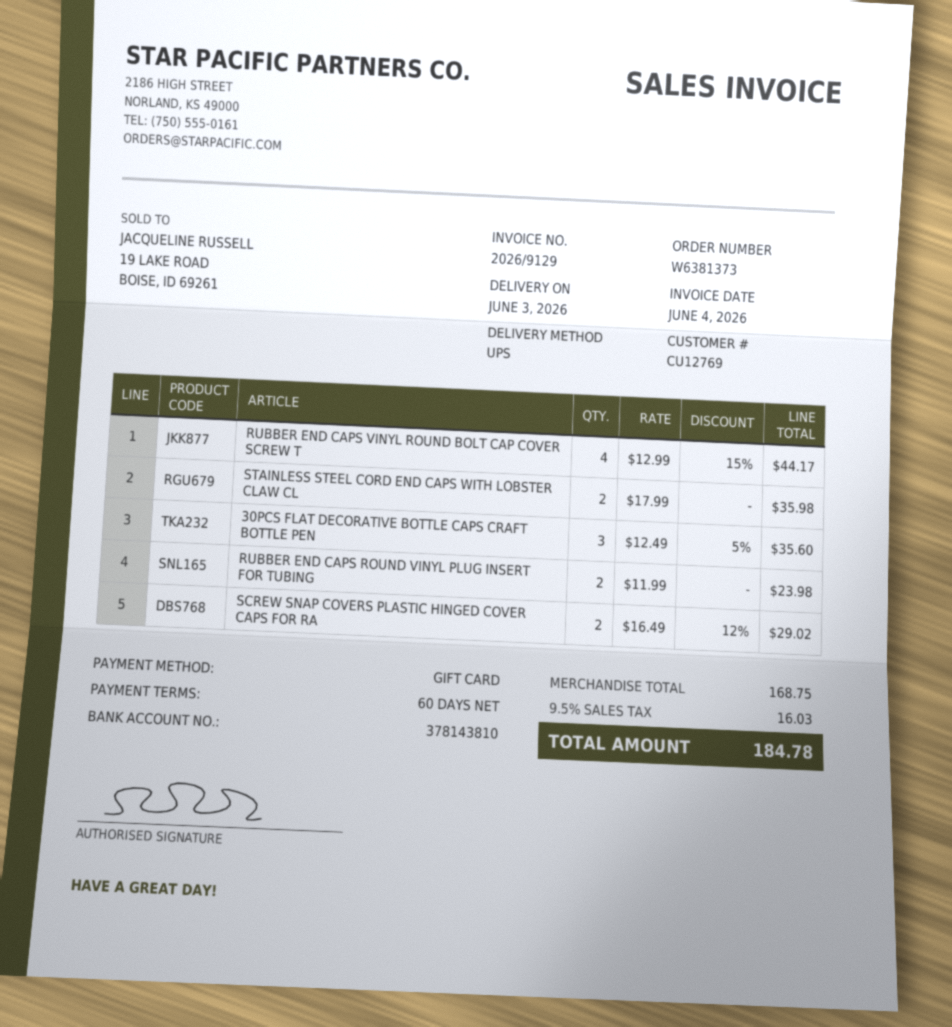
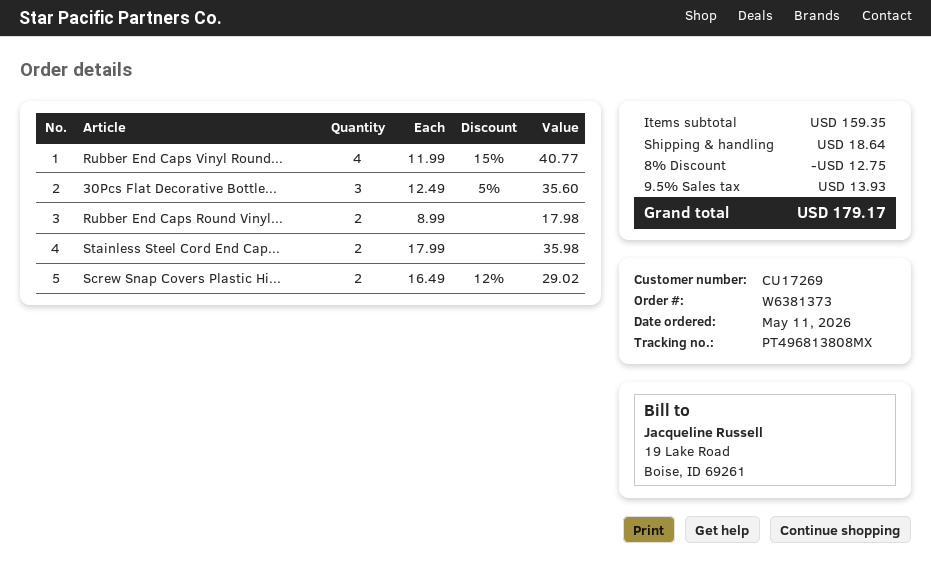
customer number: CU12769 -> CU17269
RUBBER END CAPS VINYL ROUND BOLT CAP COVER SCREW T: 4 x 12.99 - 15% = 44.17 -> 4 x 11.99 - 15% = 40.77
RUBBER END CAPS ROUND VINYL PLUG INSERT FOR TUBING: 2 x 11.99 = 23.98 -> 2 x 8.99 = 17.98
subtotal: 168.75 -> 159.35
discount: none -> 8% = 12.75
shipping: none -> 18.64
tax: 9.5% = 16.03 -> 9.5% = 13.93
total: 184.78 -> 179.17

